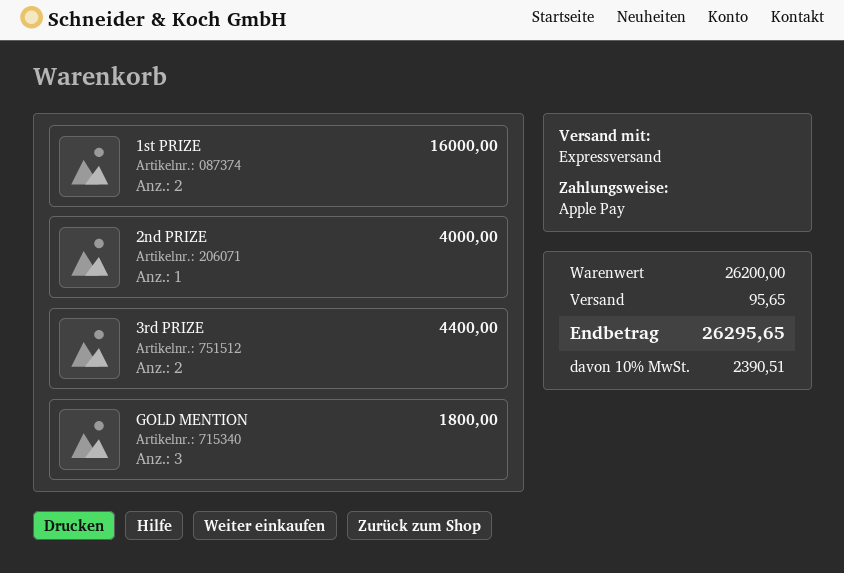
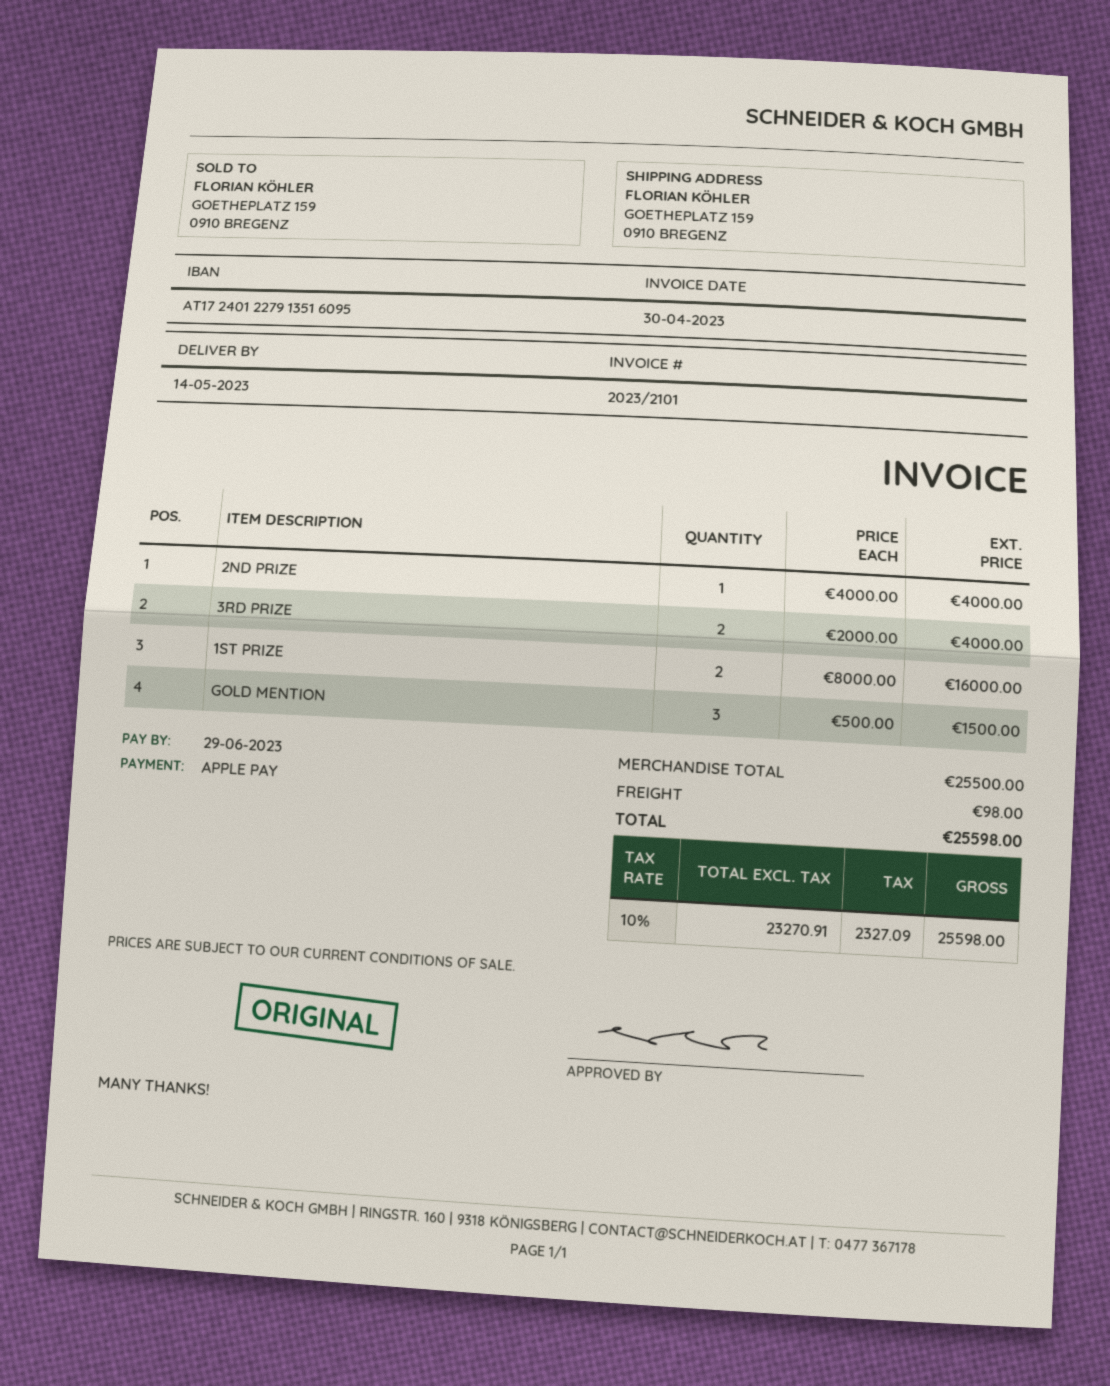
3rd PRIZE: 2 for 4400.00 -> 2 for 4000.00
GOLD MENTION: 3 for 1800.00 -> 3 for 1500.00
subtotal: 26200.00 -> 25500.00
shipping: 95.65 -> 98.00
tax: 10% = 2390.51 -> 10% = 2327.09
total: 26295.65 -> 25598.00

